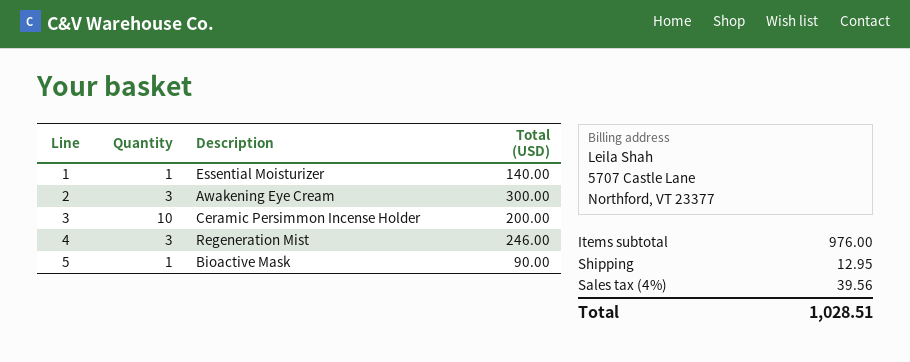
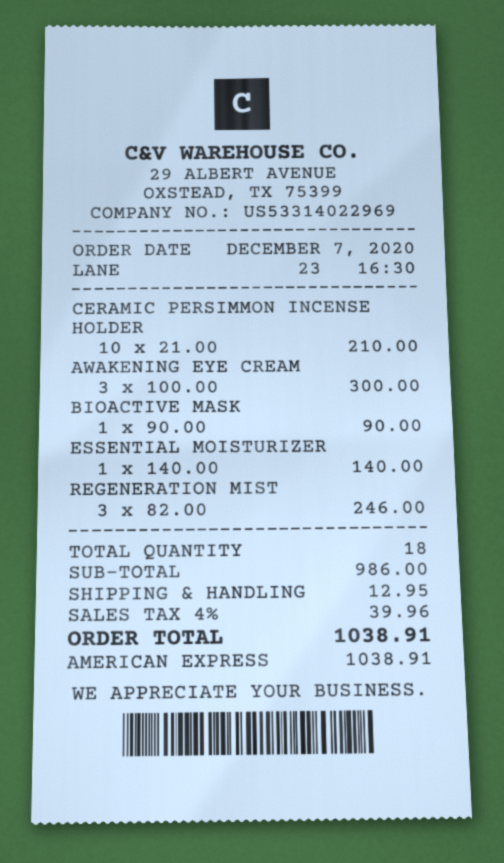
Ceramic Persimmon Incense Holder: 10 for 200.00 -> 10 for 210.00
subtotal: 976.00 -> 986.00
tax: 4% = 39.56 -> 4% = 39.96
total: 1028.51 -> 1038.91

